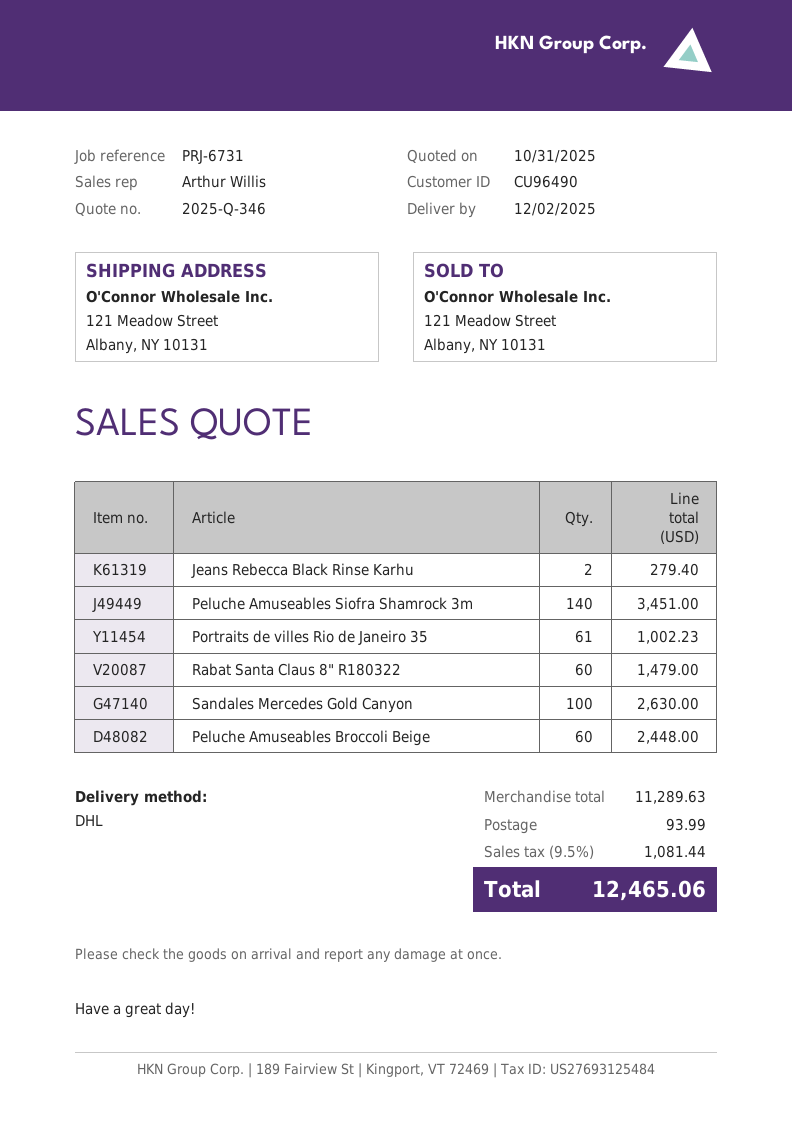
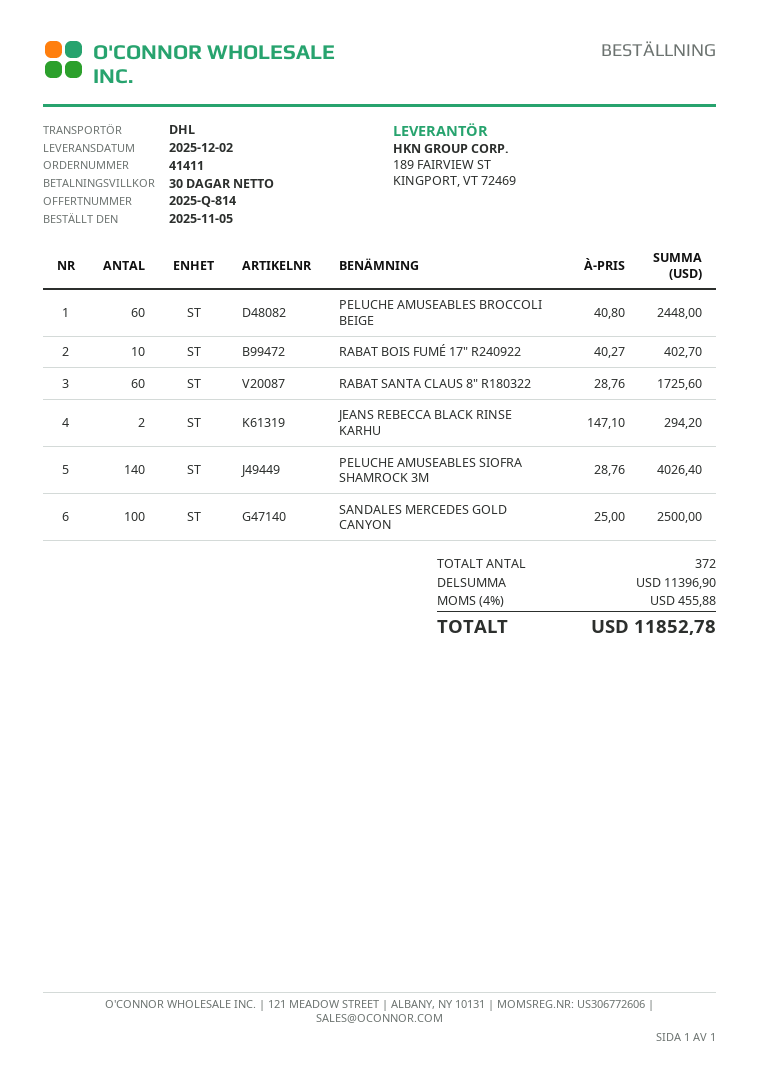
quote number: 2025-Q-346 -> 2025-Q-814
Jeans Rebecca Black Rinse Karhu: 2 for 279.40 -> 2 for 294.20
Peluche Amuseables Siofra Shamrock 3m: 140 for 3451.00 -> 140 for 4026.40
Portraits de villes Rio de Janeiro 35: 61 for 1002.23 -> none
Rabat Santa Claus 8" R180322: 60 for 1479.00 -> 60 for 1725.60
Sandales Mercedes Gold Canyon: 100 for 2630.00 -> 100 for 2500.00
RABAT BOIS FUMÉ 17" R240922: none -> 10 for 402.70
subtotal: 11289.63 -> 11396.90
shipping: 93.99 -> none
tax: 9.5% = 1081.44 -> 4% = 455.88
total: 12465.06 -> 11852.78

